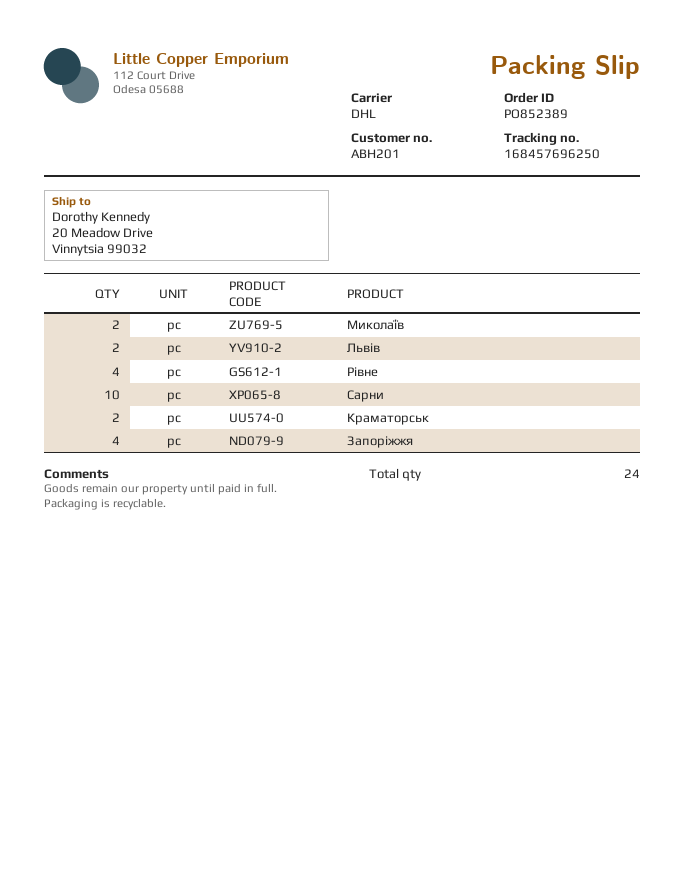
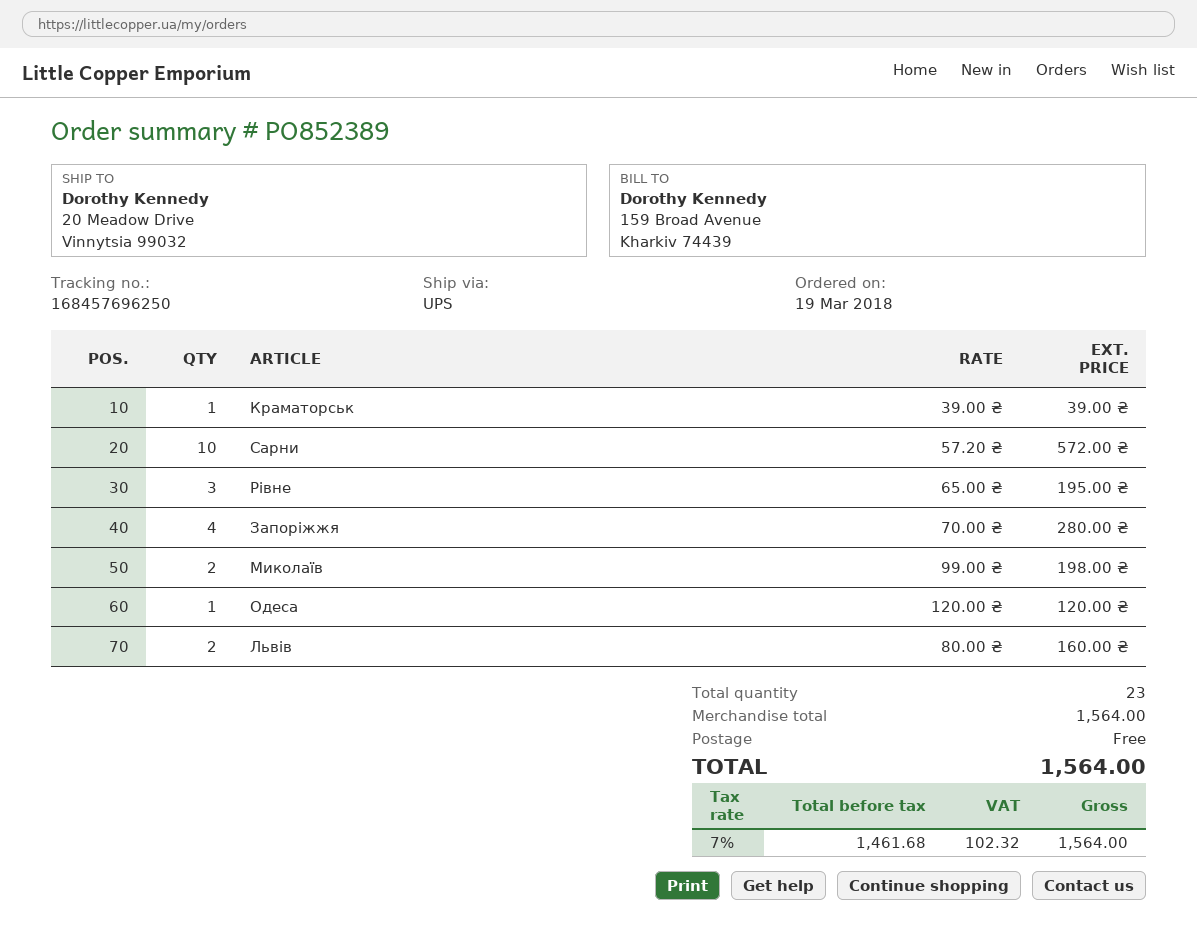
shipping method: DHL -> UPS
Рівне: 4 -> 3
Краматорськ: 2 -> 1
Одеса: none -> 1
total quantity: 24 -> 23

